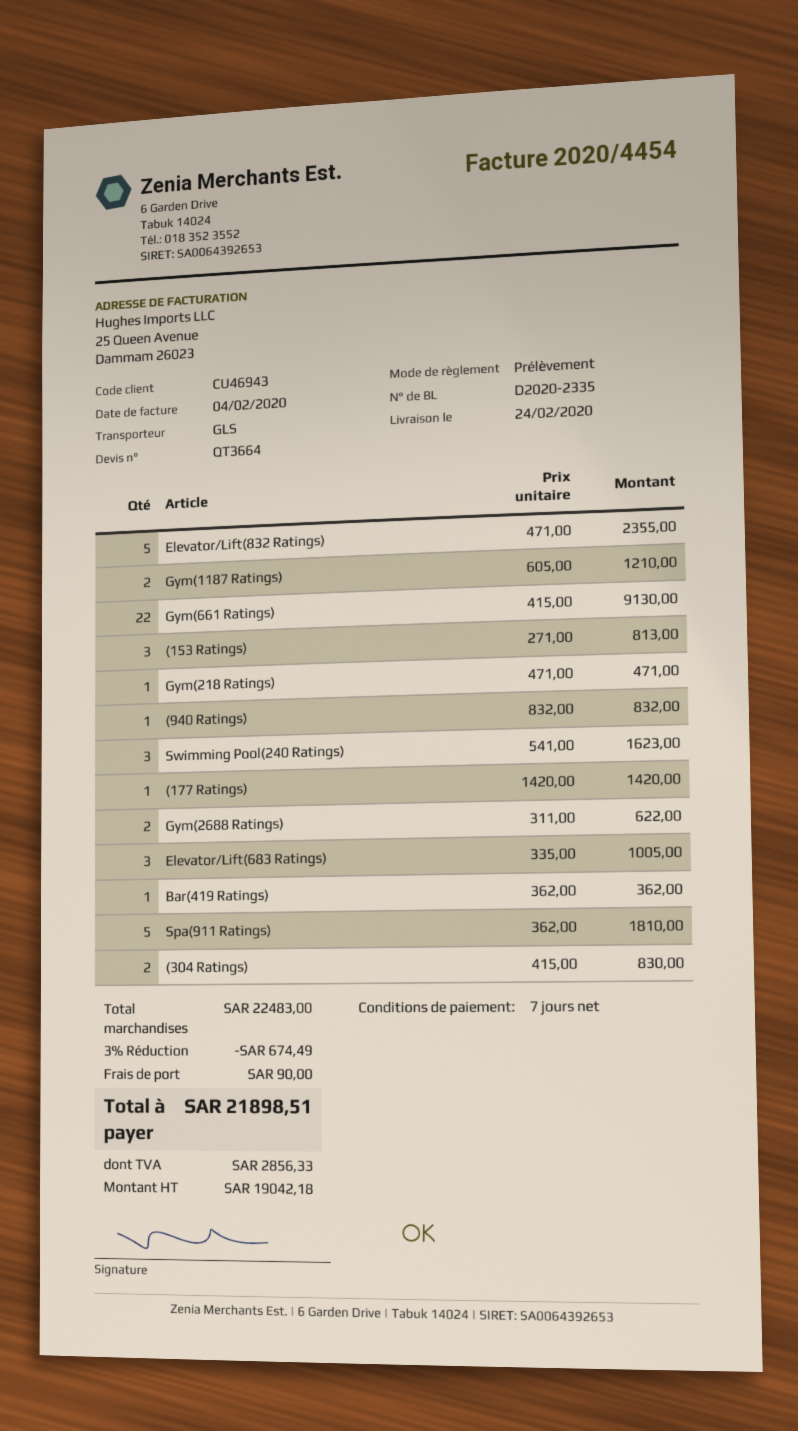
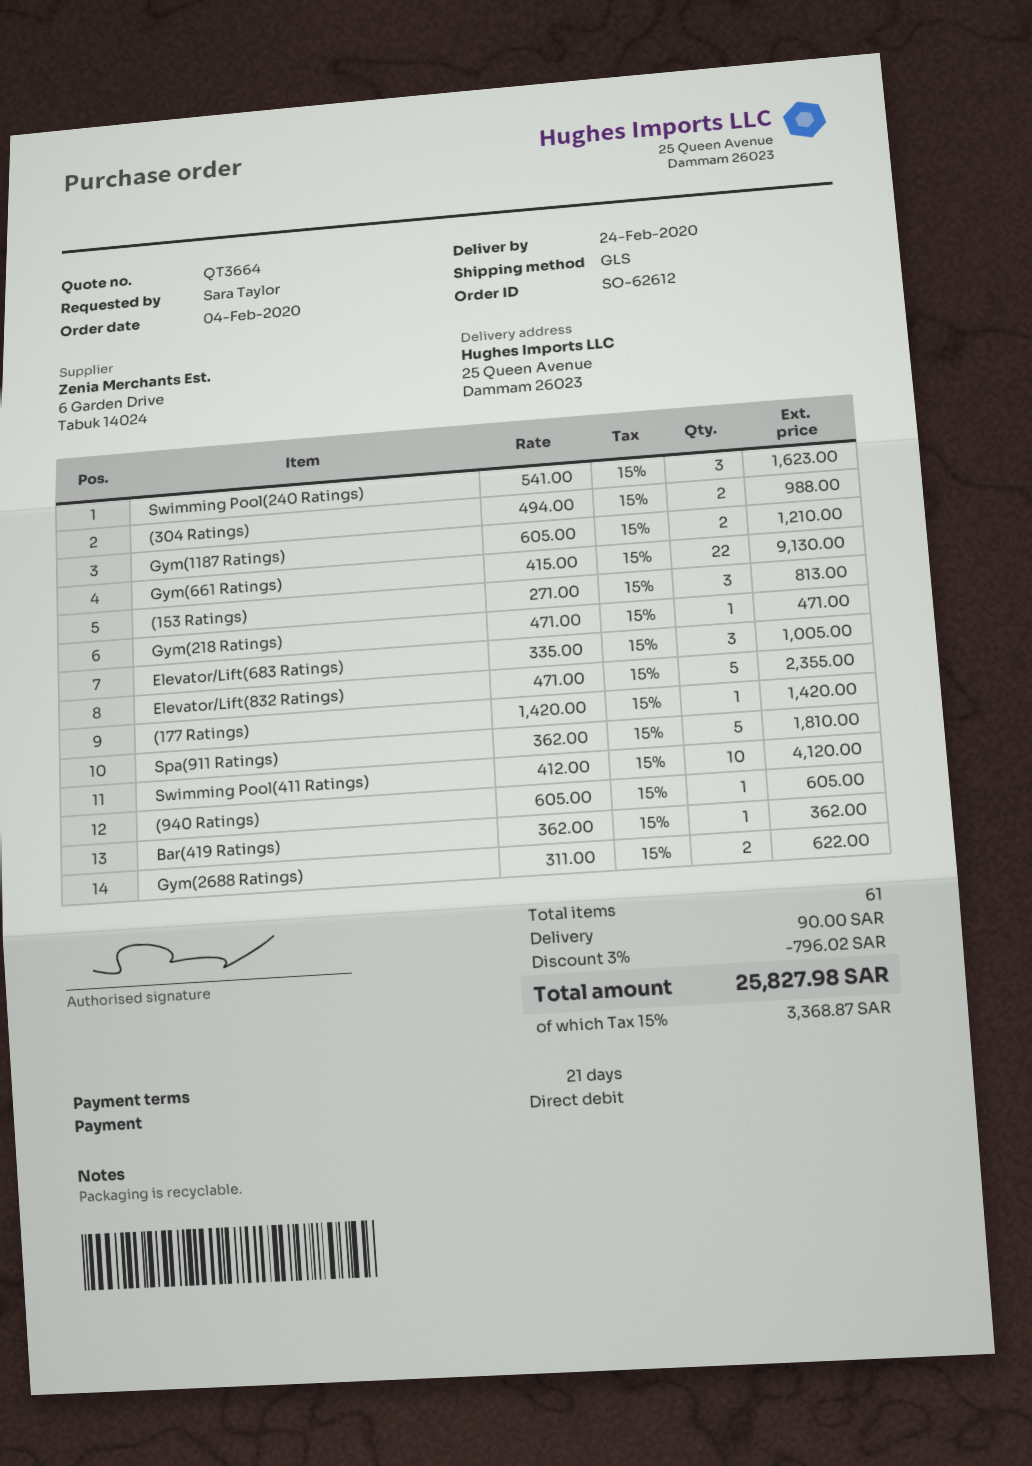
payment terms: 7 days -> 21 days
(940 Ratings): 1 x 832.00 = 832.00 -> 1 x 605.00 = 605.00
(304 Ratings): 2 x 415.00 = 830.00 -> 2 x 494.00 = 988.00
Swimming Pool(411 Ratings): none -> 10 x 412.00 = 4120.00
discount: 3% = 674.49 -> 3% = 796.02
tax: 2856.33 -> 3368.87
total: 21898.51 -> 25827.98

